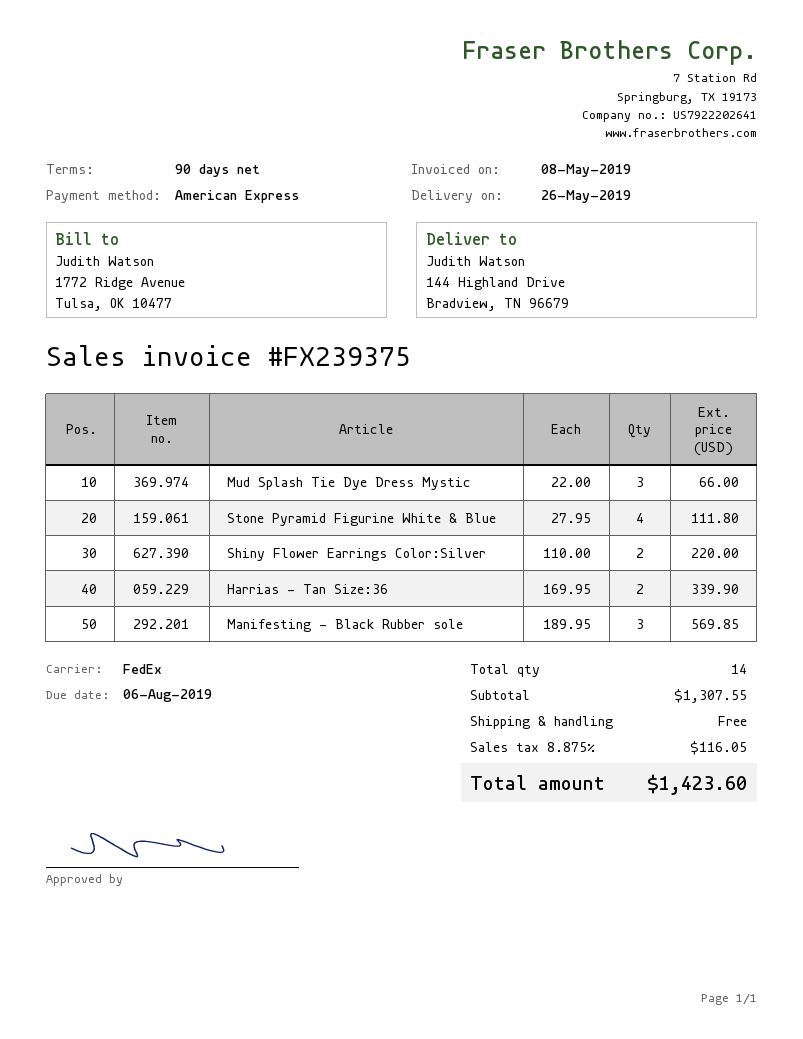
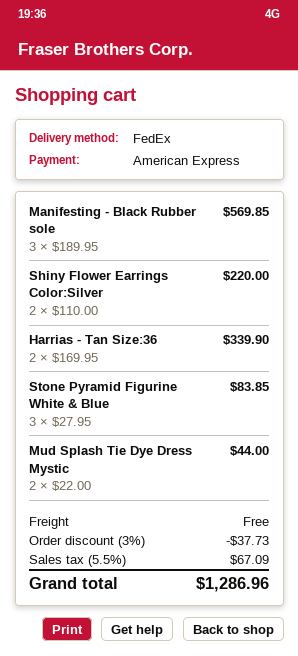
Mud Splash Tie Dye Dress Mystic: 3 x 22.00 = 66.00 -> 2 x 22.00 = 44.00
Stone Pyramid Figurine White & Blue: 4 x 27.95 = 111.80 -> 3 x 27.95 = 83.85
discount: none -> 3% = 37.73
tax: 8.875% = 116.05 -> 5.5% = 67.09
total: 1423.60 -> 1286.96

